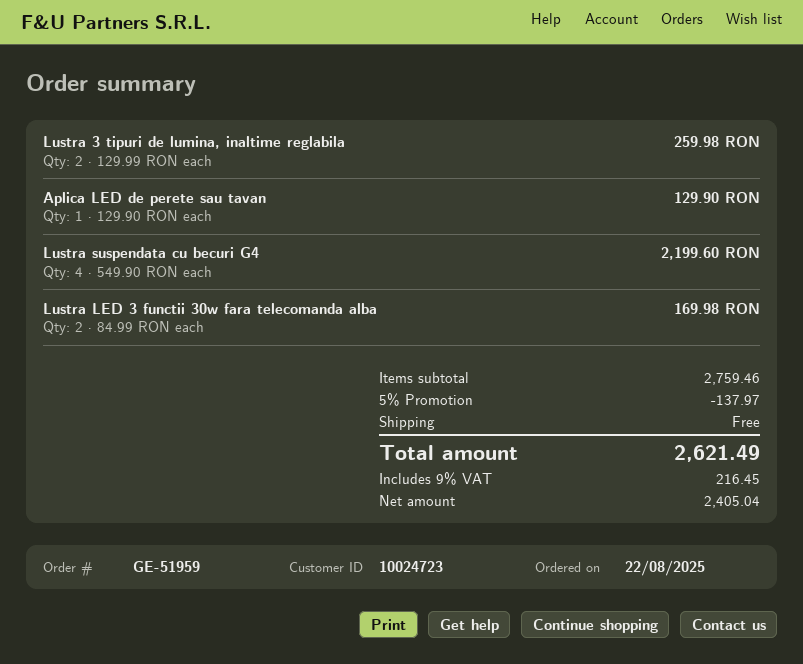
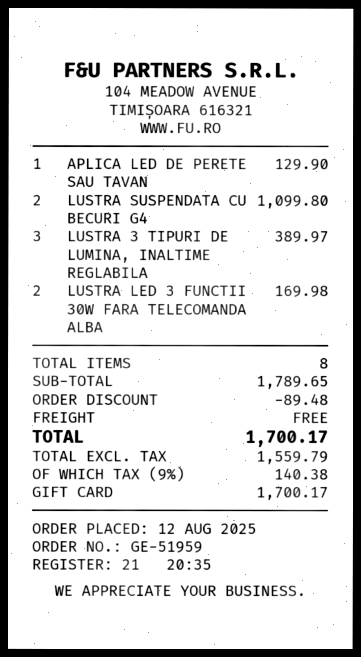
order date: 2025-08-22 -> 2025-08-12
Lustra 3 tipuri de lumina, inaltime reglabila: 2 for 259.98 -> 3 for 389.97
Lustra suspendata cu becuri G4: 4 for 2199.60 -> 2 for 1099.80
subtotal: 2759.46 -> 1789.65
discount: 137.97 -> 89.48
net: 2405.04 -> 1559.79
tax: 9% = 216.45 -> 9% = 140.38
total: 2621.49 -> 1700.17

